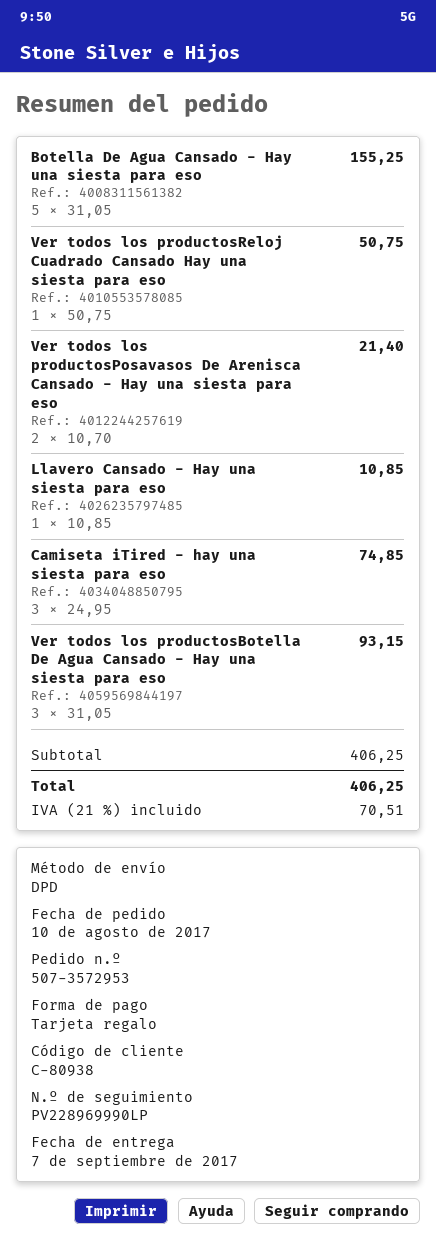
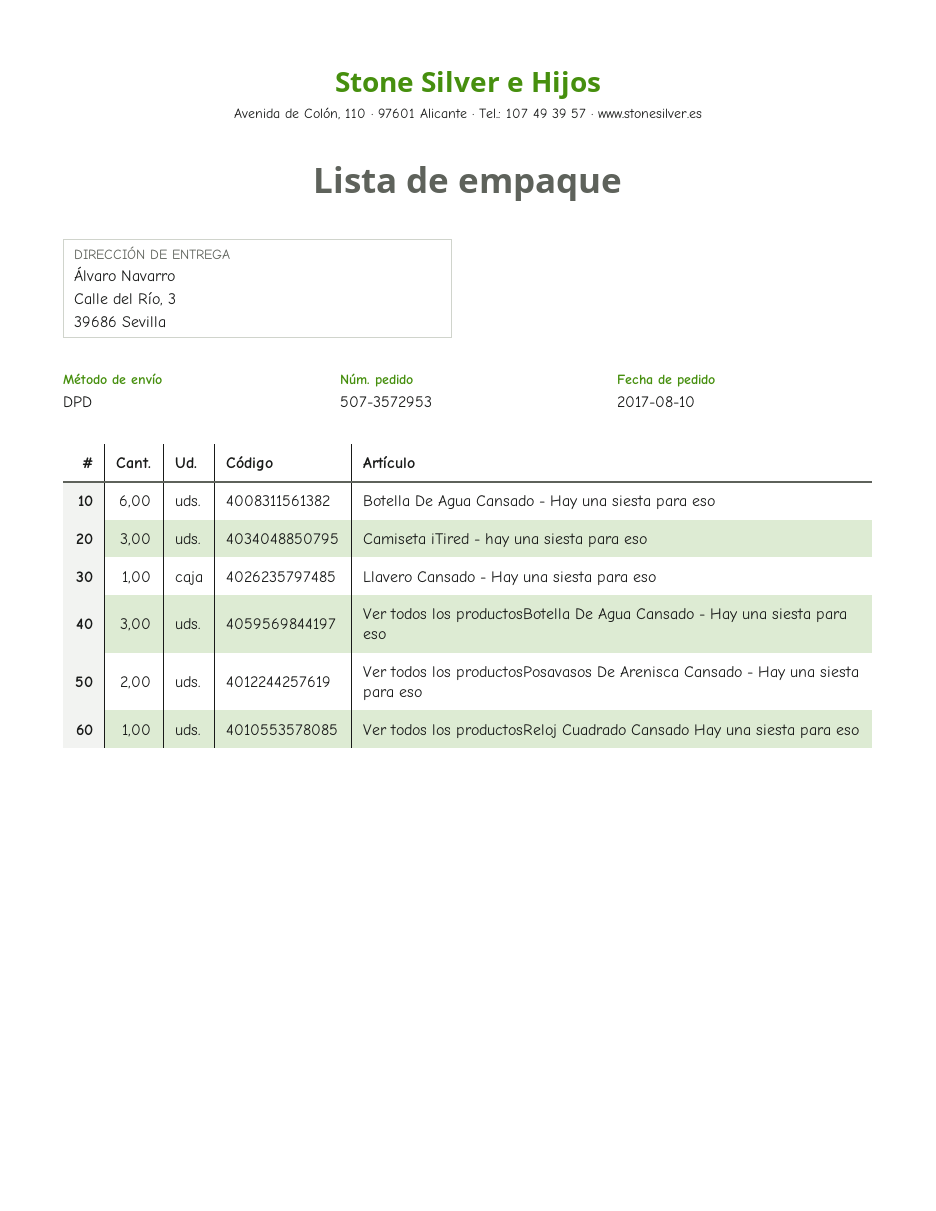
Botella De Agua Cansado - Hay una siesta para eso: 5 -> 6

